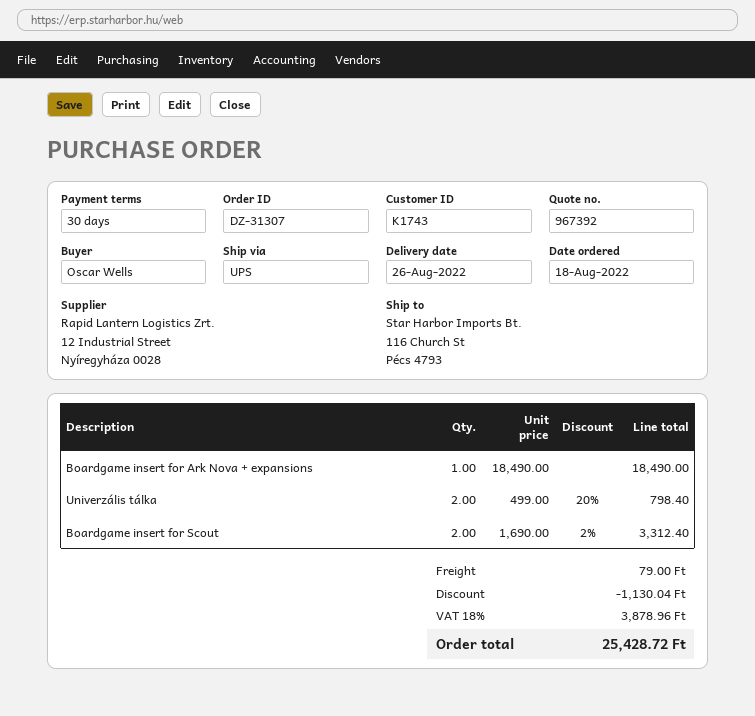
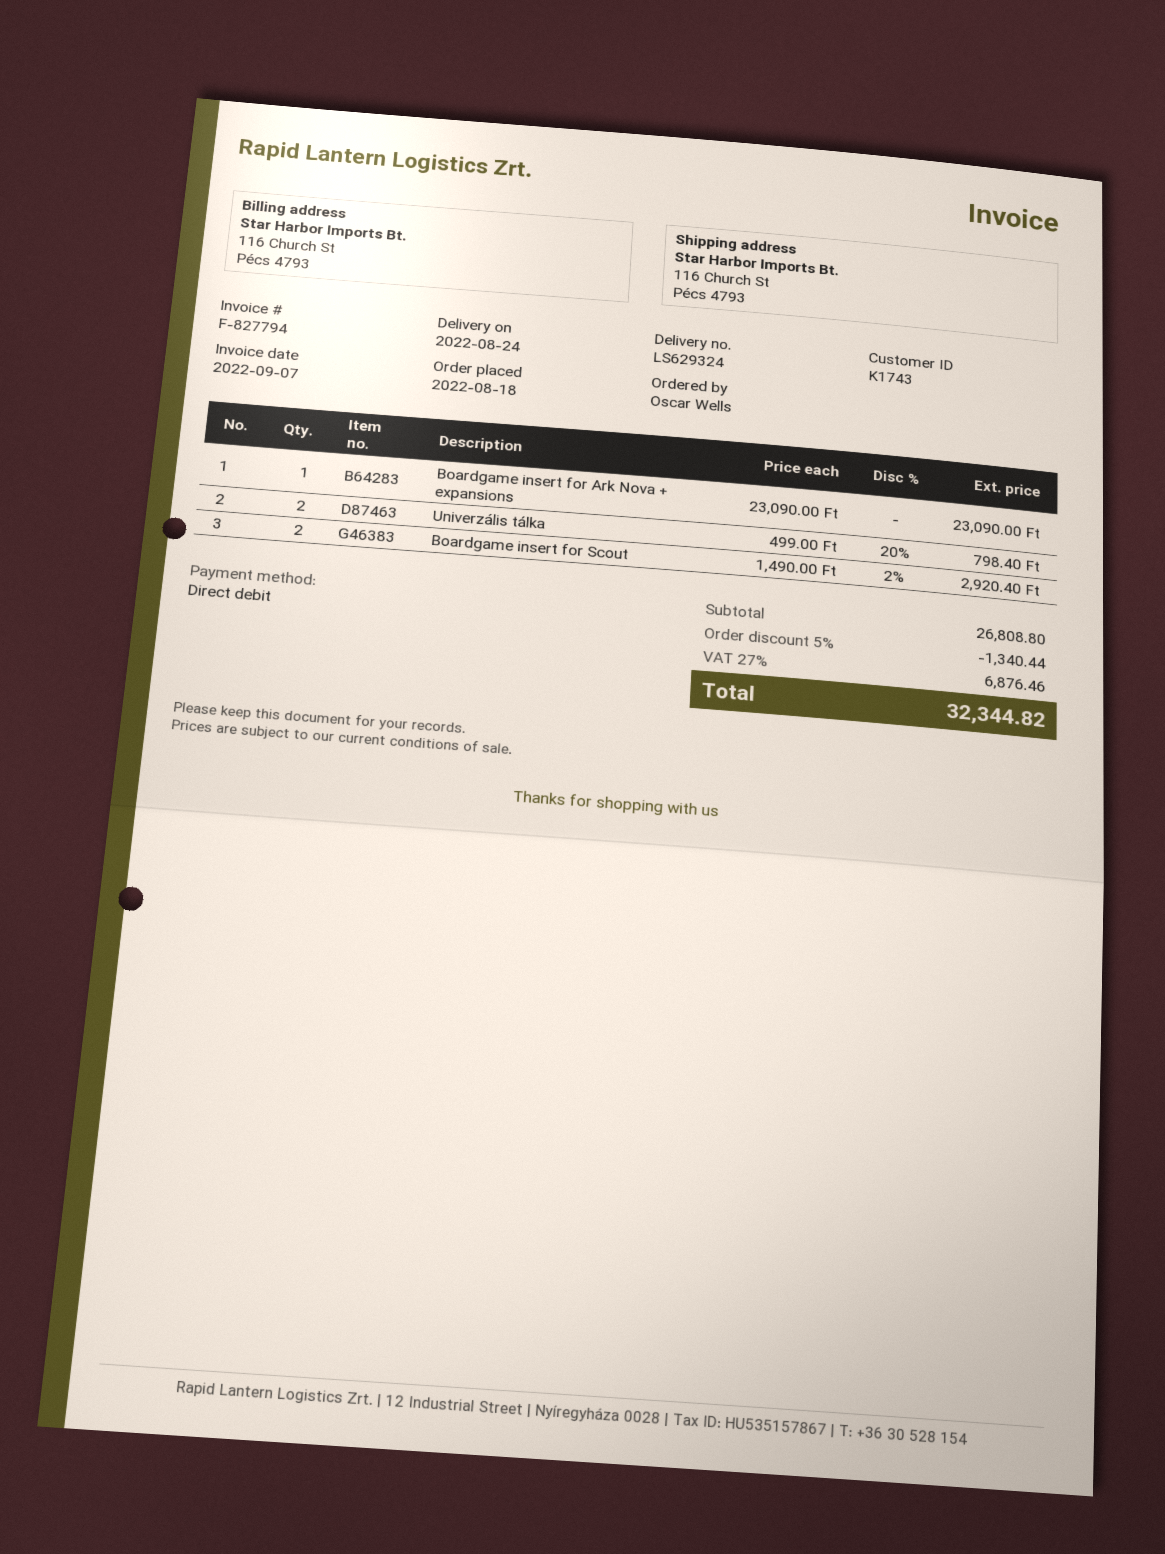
delivery date: 2022-08-26 -> 2022-08-24
Boardgame insert for Ark Nova + expansions: 1 x 18490.00 = 18490.00 -> 1 x 23090.00 = 23090.00
Boardgame insert for Scout: 2 x 1690.00 - 2% = 3312.40 -> 2 x 1490.00 - 2% = 2920.40
discount: 1130.04 -> 1340.44
shipping: 79.00 -> none
tax: 18% = 3878.96 -> 27% = 6876.46
total: 25428.72 -> 32344.82

